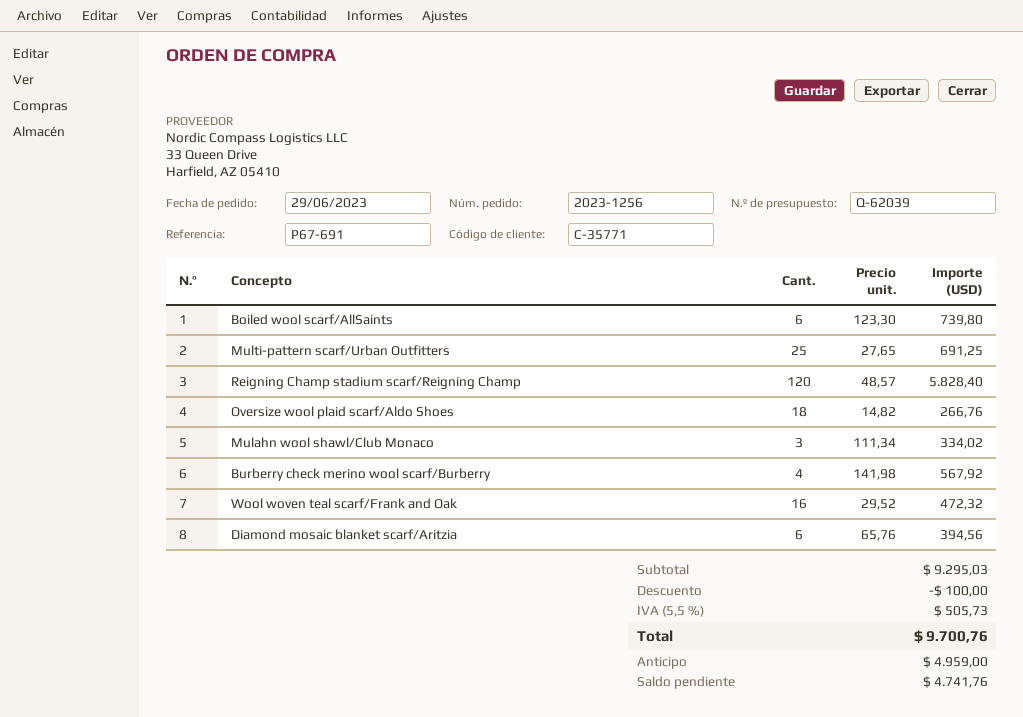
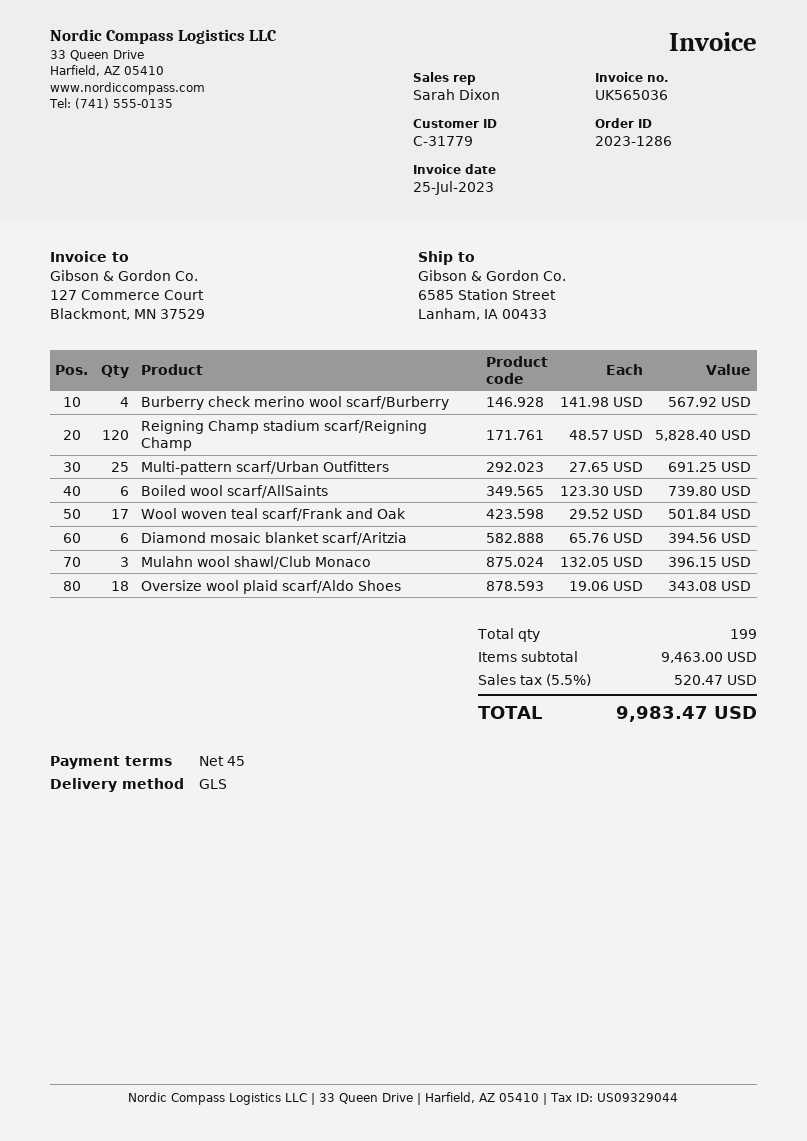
order number: 2023-1256 -> 2023-1286
customer number: C-35771 -> C-31779
Oversize wool plaid scarf/Aldo Shoes: 18 x 14.82 = 266.76 -> 18 x 19.06 = 343.08
Mulahn wool shawl/Club Monaco: 3 x 111.34 = 334.02 -> 3 x 132.05 = 396.15
Wool woven teal scarf/Frank and Oak: 16 x 29.52 = 472.32 -> 17 x 29.52 = 501.84
subtotal: 9295.03 -> 9463.00
discount: 100.00 -> none
tax: 5.5% = 505.73 -> 5.5% = 520.47
total: 9700.76 -> 9983.47

